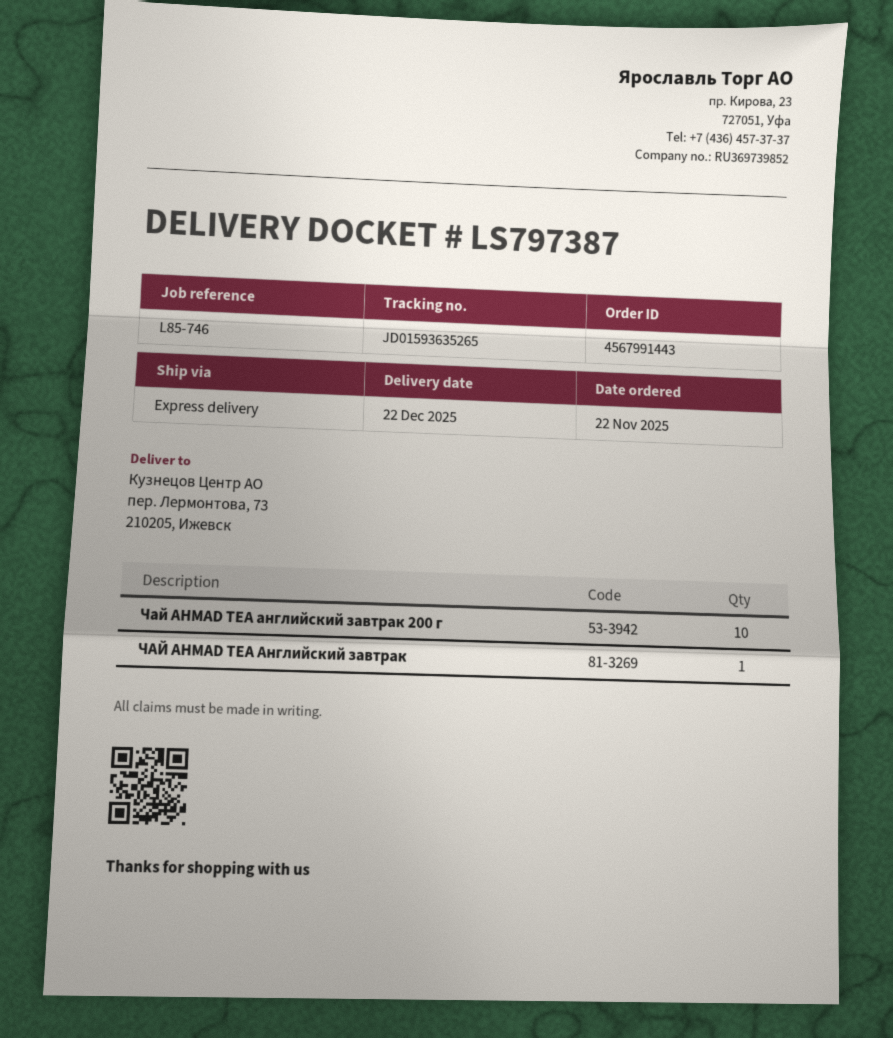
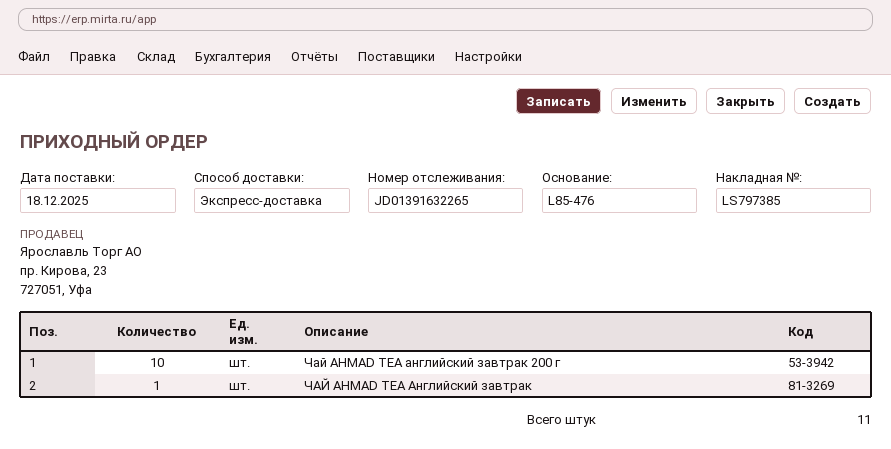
delivery note number: LS797387 -> LS797385
delivery date: 2025-12-22 -> 2025-12-18
reference: L85-746 -> L85-476
tracking number: JD01593635265 -> JD01391632265

